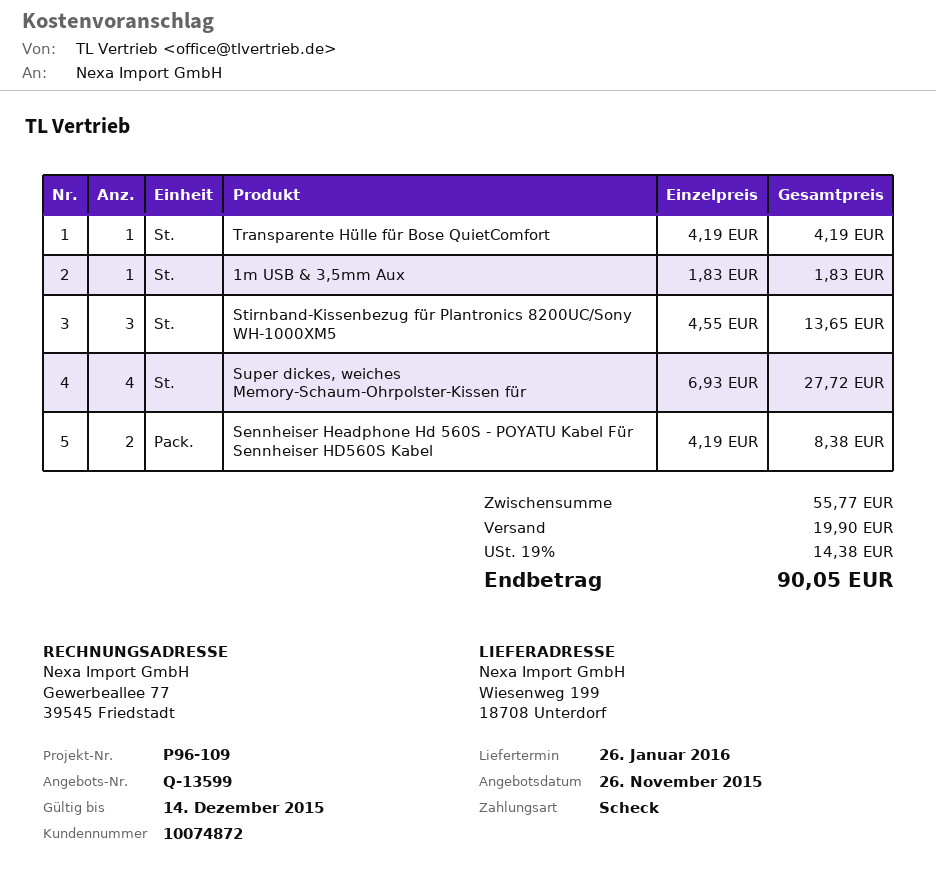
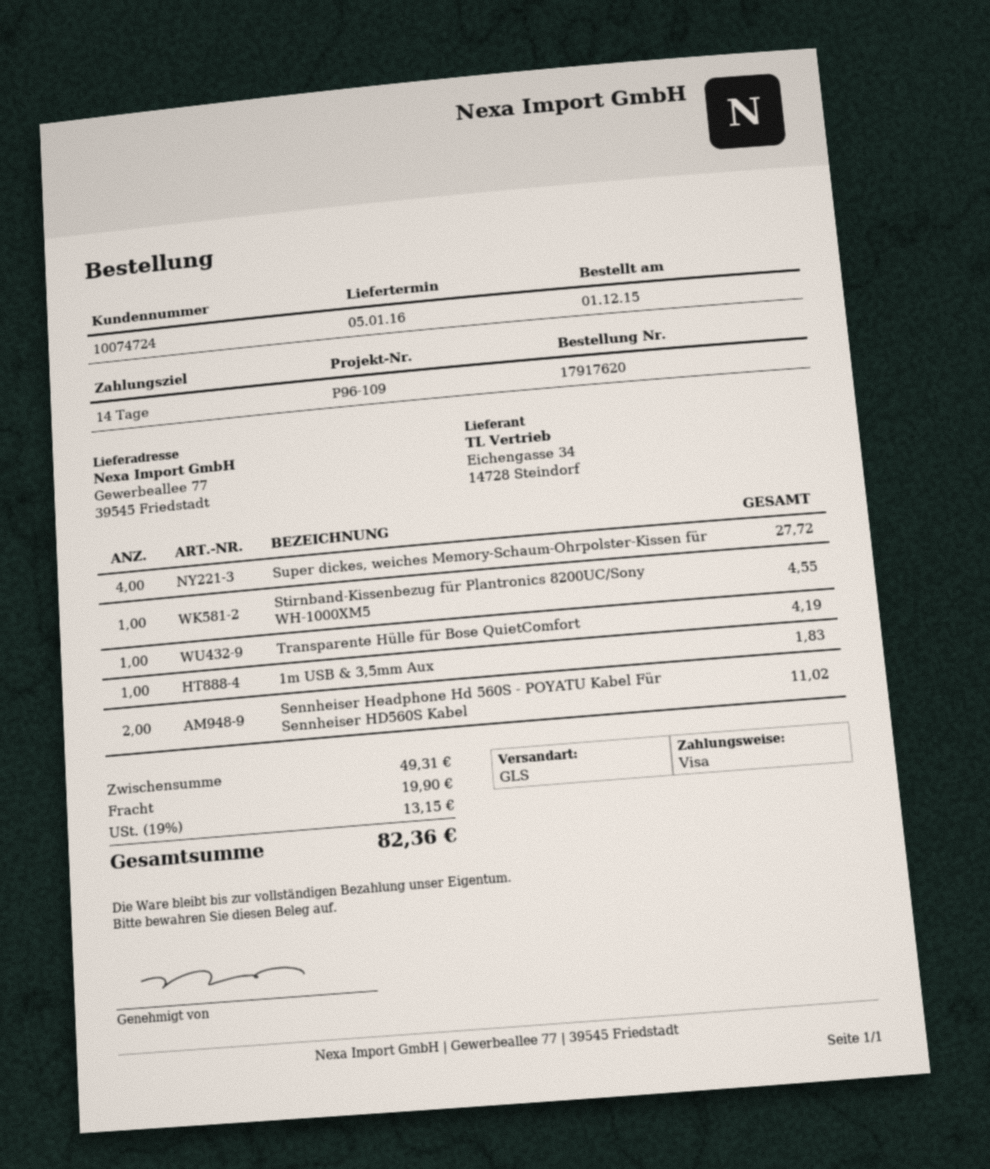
delivery date: 2016-01-26 -> 2016-01-05
customer number: 10074872 -> 10074724
payment method: cheque -> Visa
ship to: Wiesenweg 199, 18708 Unterdorf -> Gewerbeallee 77, 39545 Friedstadt
Stirnband-Kissenbezug für Plantronics 8200UC/Sony WH-1000XM5: 3 for 13.65 -> 1 for 4.55
Sennheiser Headphone Hd 560S - POYATU Kabel Für Sennheiser HD560S Kabel: 2 for 8.38 -> 2 for 11.02
subtotal: 55.77 -> 49.31
tax: 19% = 14.38 -> 19% = 13.15
total: 90.05 -> 82.36

